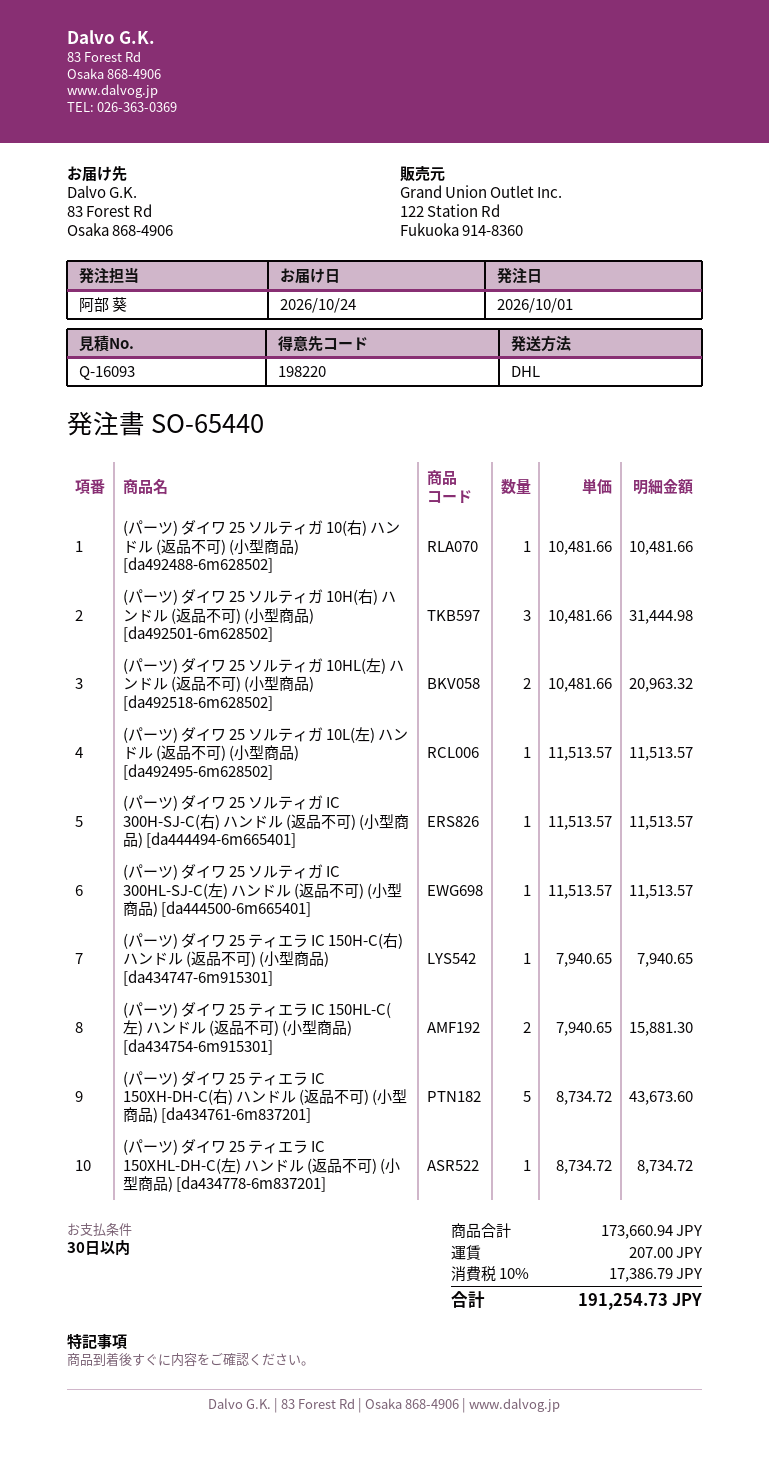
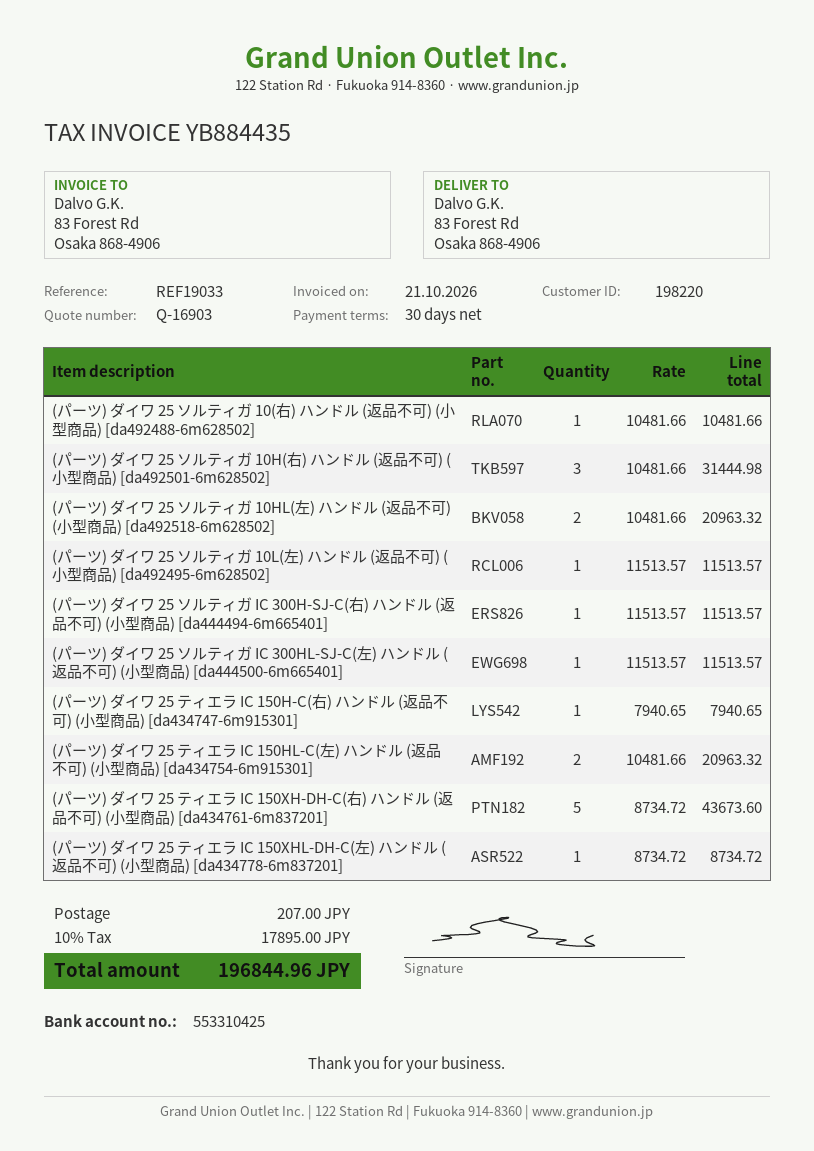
quote number: Q-16093 -> Q-16903
(パーツ) ダイワ 25 ティエラ IC 150HL-C(左) ハンドル (返品不可) (小型商品) [da434754-6m915301]: 2 x 7940.65 = 15881.30 -> 2 x 10481.66 = 20963.32
tax: 10% = 17386.79 -> 10% = 17895.00
total: 191254.73 -> 196844.96

